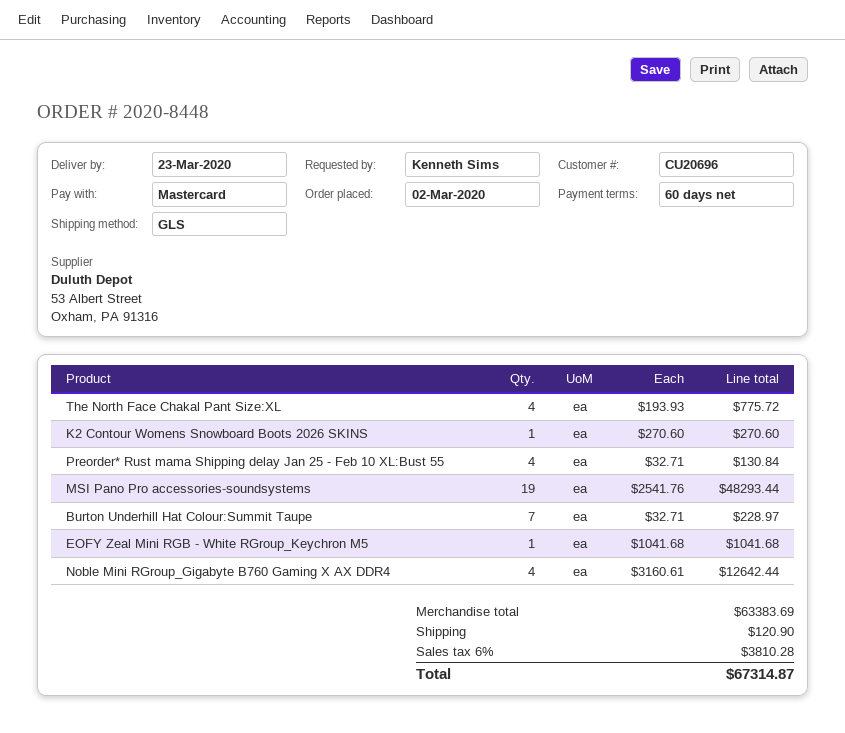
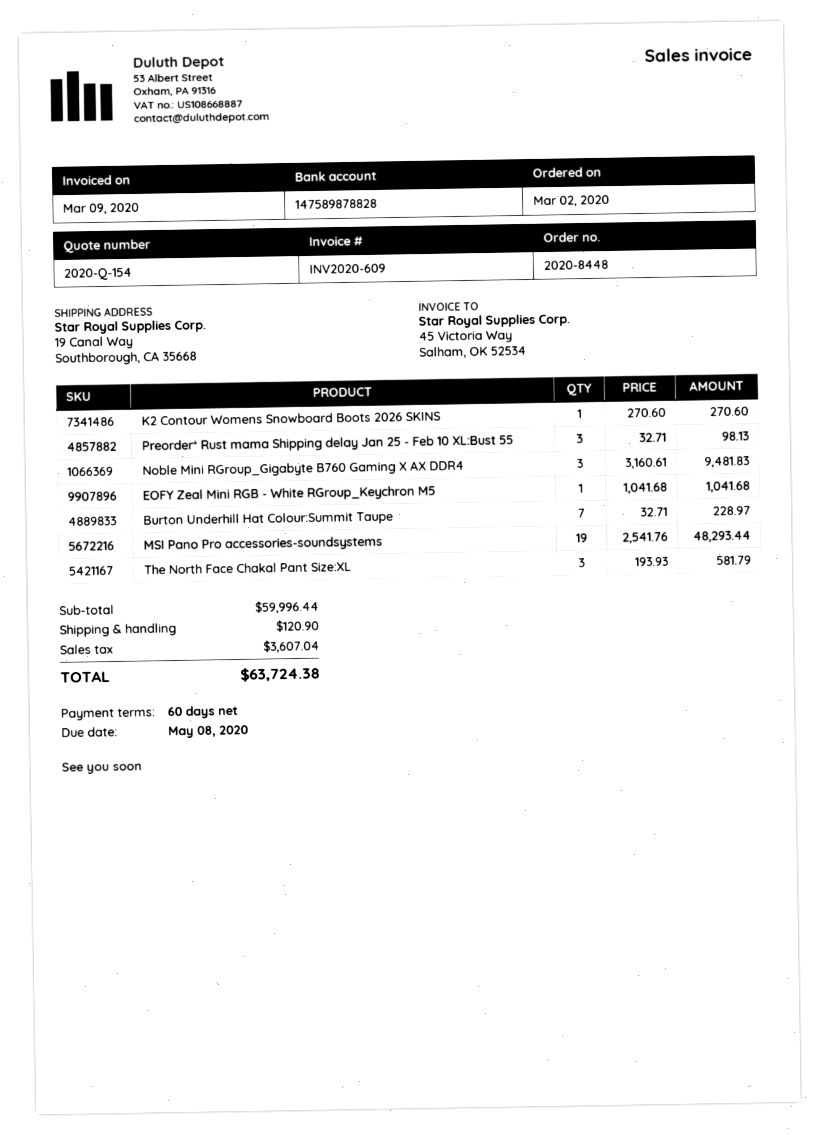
The North Face Chakal Pant Size:XL: 4 x 193.93 = 775.72 -> 3 x 193.93 = 581.79
Preorder* Rust mama Shipping delay Jan 25 - Feb 10 XL:Bust 55: 4 x 32.71 = 130.84 -> 3 x 32.71 = 98.13
Noble Mini RGroup_Gigabyte B760 Gaming X AX DDR4: 4 x 3160.61 = 12642.44 -> 3 x 3160.61 = 9481.83
subtotal: 63383.69 -> 59996.44
tax: 3810.28 -> 3607.04
total: 67314.87 -> 63724.38

